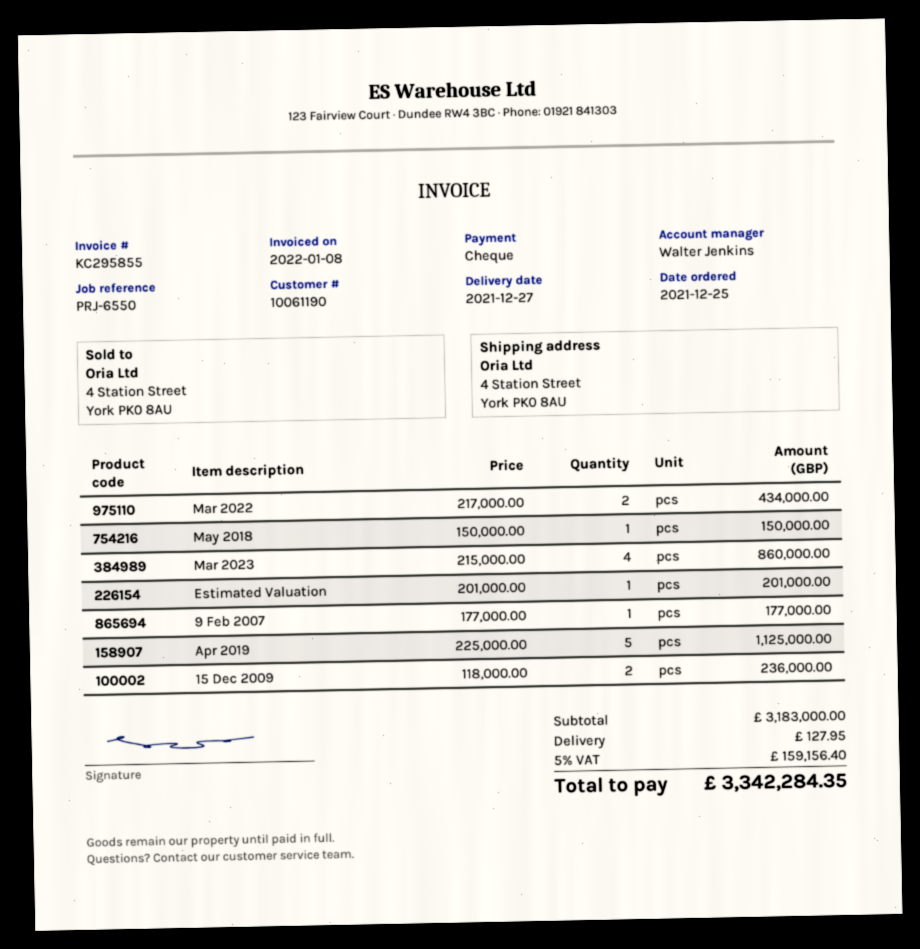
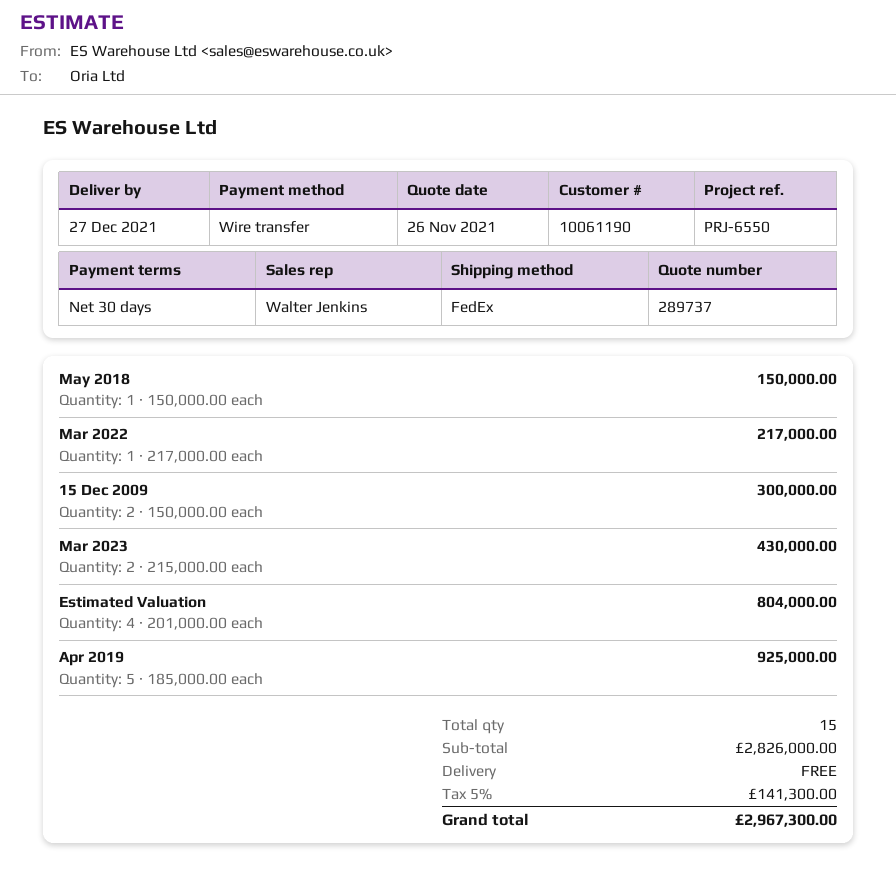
payment method: cheque -> bank transfer
Mar 2022: 2 x 217000.00 = 434000.00 -> 1 x 217000.00 = 217000.00
Mar 2023: 4 x 215000.00 = 860000.00 -> 2 x 215000.00 = 430000.00
Estimated Valuation: 1 x 201000.00 = 201000.00 -> 4 x 201000.00 = 804000.00
9 Feb 2007: 1 x 177000.00 = 177000.00 -> none
Apr 2019: 5 x 225000.00 = 1125000.00 -> 5 x 185000.00 = 925000.00
15 Dec 2009: 2 x 118000.00 = 236000.00 -> 2 x 150000.00 = 300000.00
subtotal: 3183000.00 -> 2826000.00
shipping: 127.95 -> 0.00
tax: 5% = 159156.40 -> 5% = 141300.00
total: 3342284.35 -> 2967300.00

